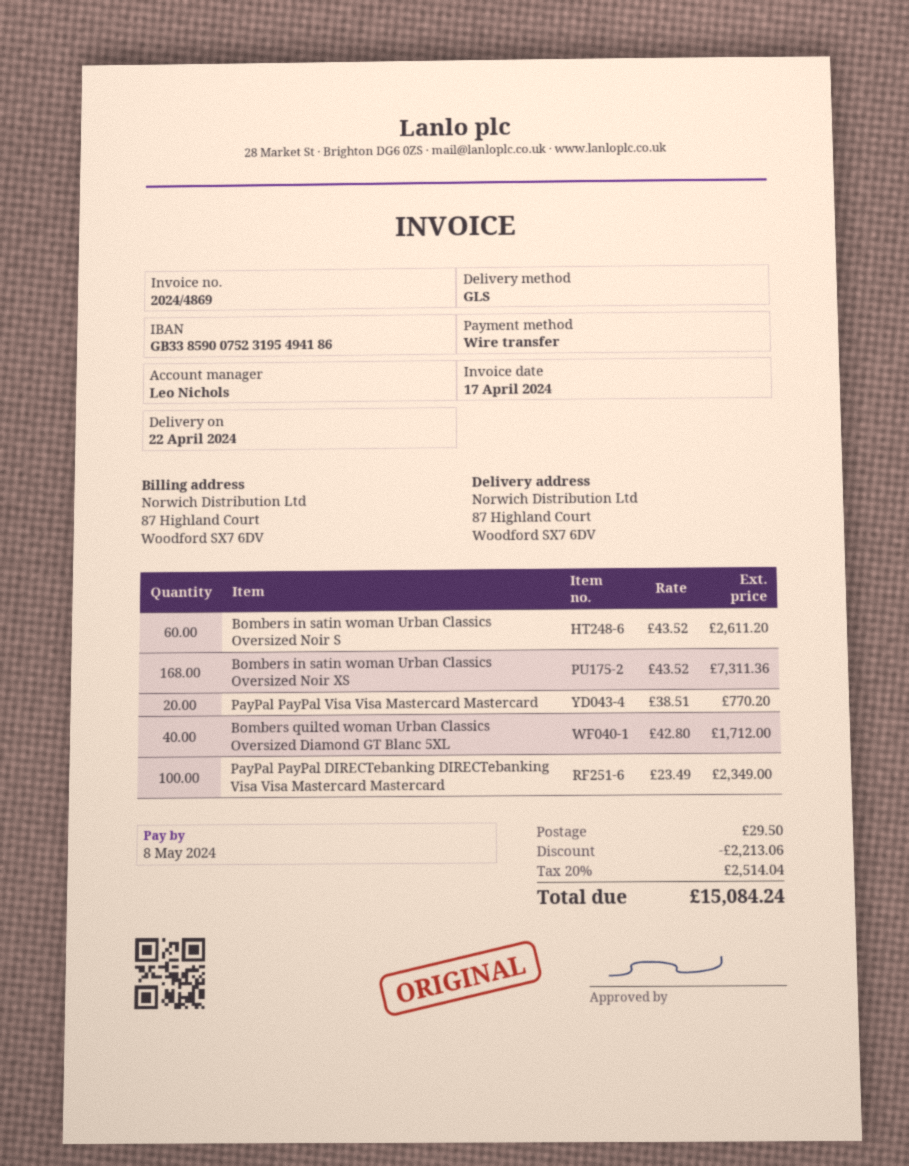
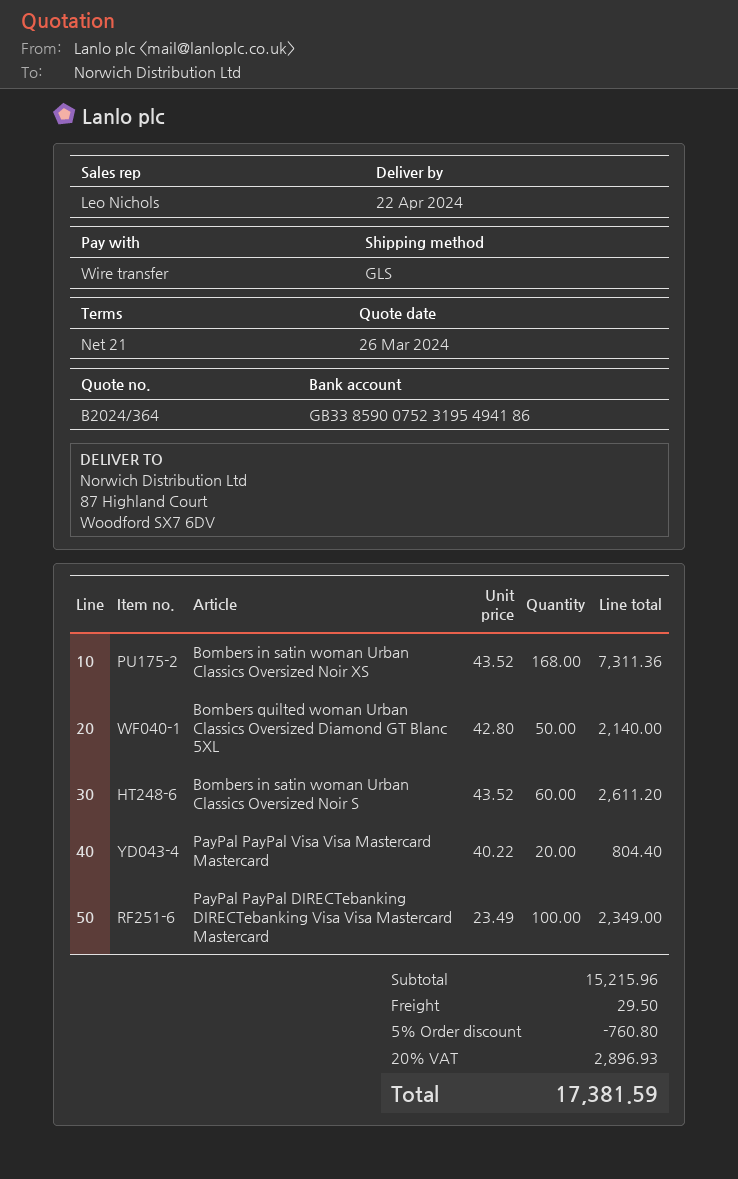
PayPal PayPal Visa Visa Mastercard Mastercard: 20 x 38.51 = 770.20 -> 20 x 40.22 = 804.40
Bombers quilted woman Urban Classics Oversized Diamond GT Blanc 5XL: 40 x 42.80 = 1712.00 -> 50 x 42.80 = 2140.00
discount: 2213.06 -> 760.80
tax: 20% = 2514.04 -> 20% = 2896.93
total: 15084.24 -> 17381.59

